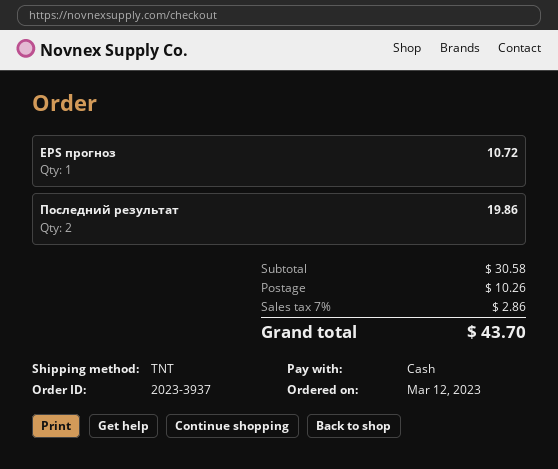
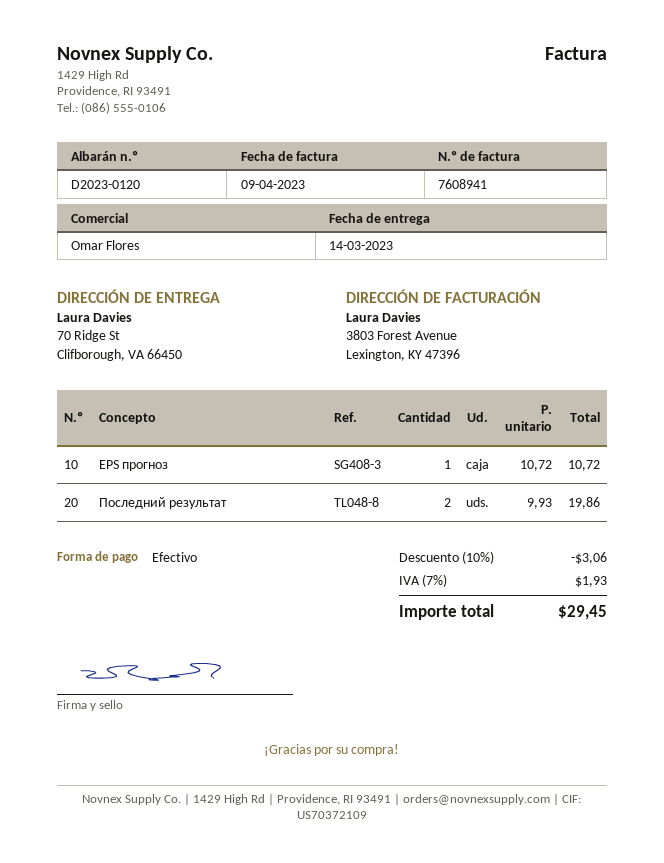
discount: none -> 10% = 3.06
shipping: 10.26 -> none
tax: 7% = 2.86 -> 7% = 1.93
total: 43.70 -> 29.45

